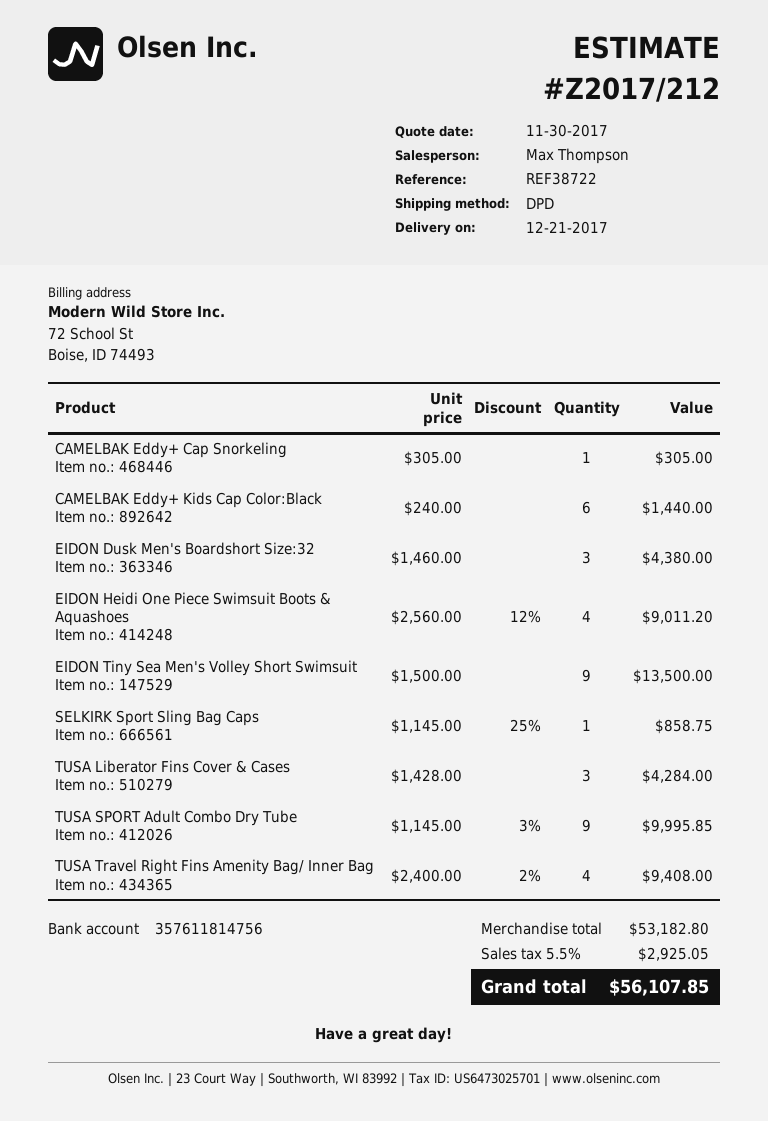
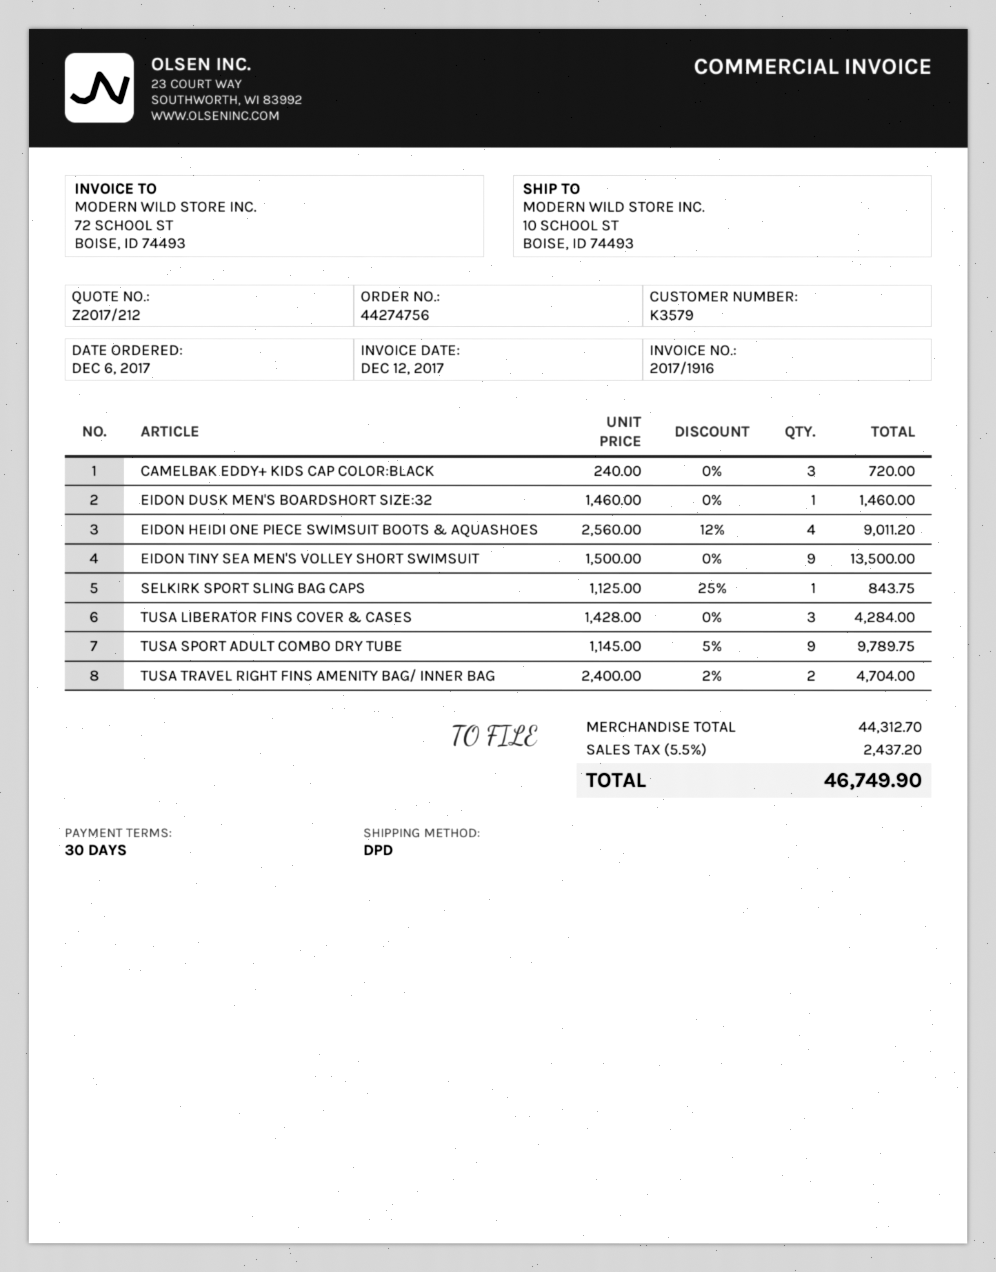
CAMELBAK Eddy+ Cap Snorkeling: 1 x 305.00 = 305.00 -> none
CAMELBAK Eddy+ Kids Cap Color:Black: 6 x 240.00 = 1440.00 -> 3 x 240.00 = 720.00
EIDON Dusk Men's Boardshort Size:32: 3 x 1460.00 = 4380.00 -> 1 x 1460.00 = 1460.00
SELKIRK Sport Sling Bag Caps: 1 x 1145.00 - 25% = 858.75 -> 1 x 1125.00 - 25% = 843.75
TUSA SPORT Adult Combo Dry Tube: 9 x 1145.00 - 3% = 9995.85 -> 9 x 1145.00 - 5% = 9789.75
TUSA Travel Right Fins Amenity Bag/ Inner Bag: 4 x 2400.00 - 2% = 9408.00 -> 2 x 2400.00 - 2% = 4704.00
subtotal: 53182.80 -> 44312.70
tax: 5.5% = 2925.05 -> 5.5% = 2437.20
total: 56107.85 -> 46749.90

